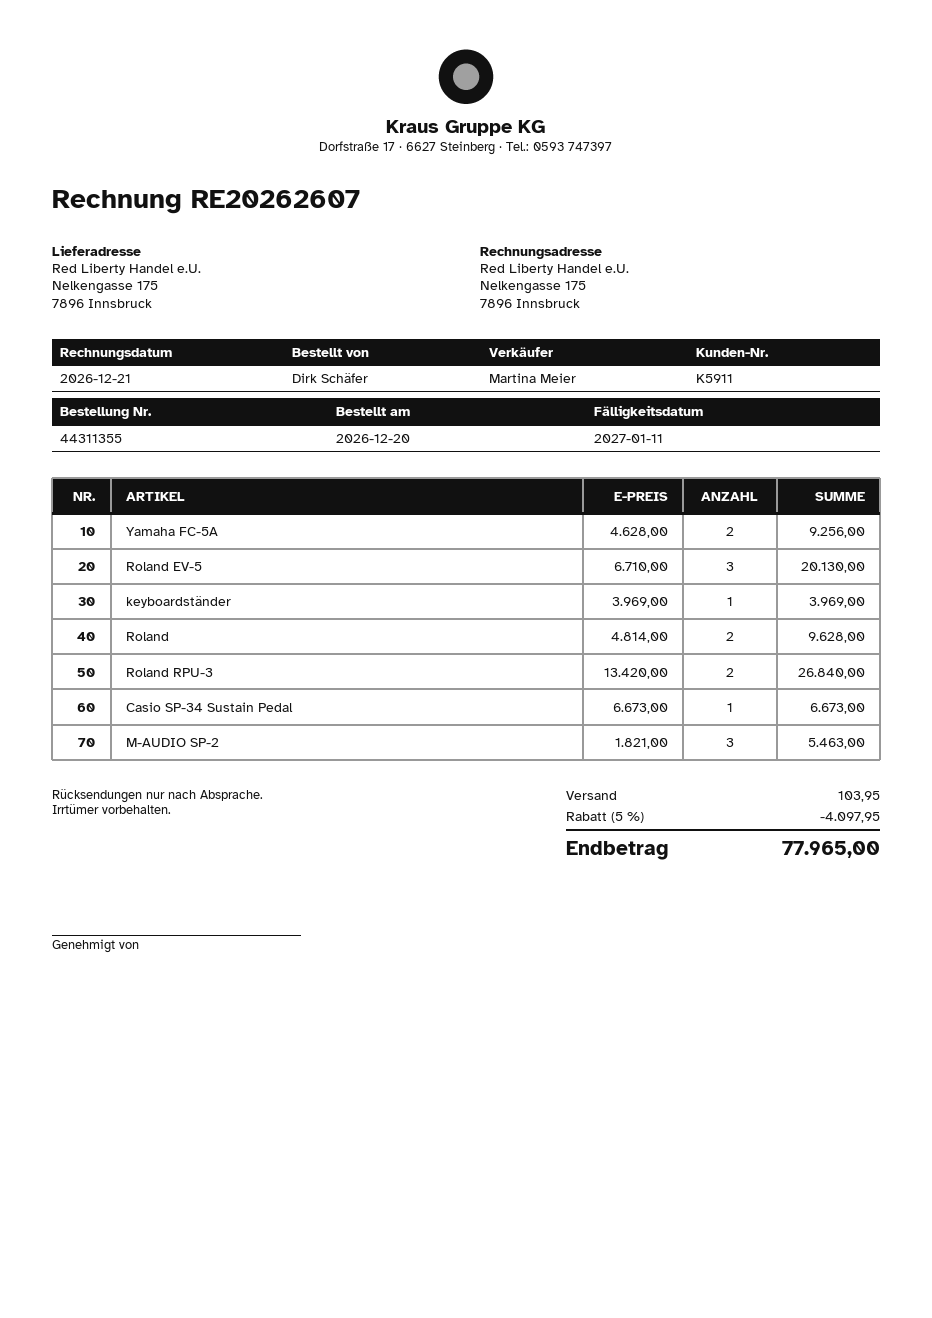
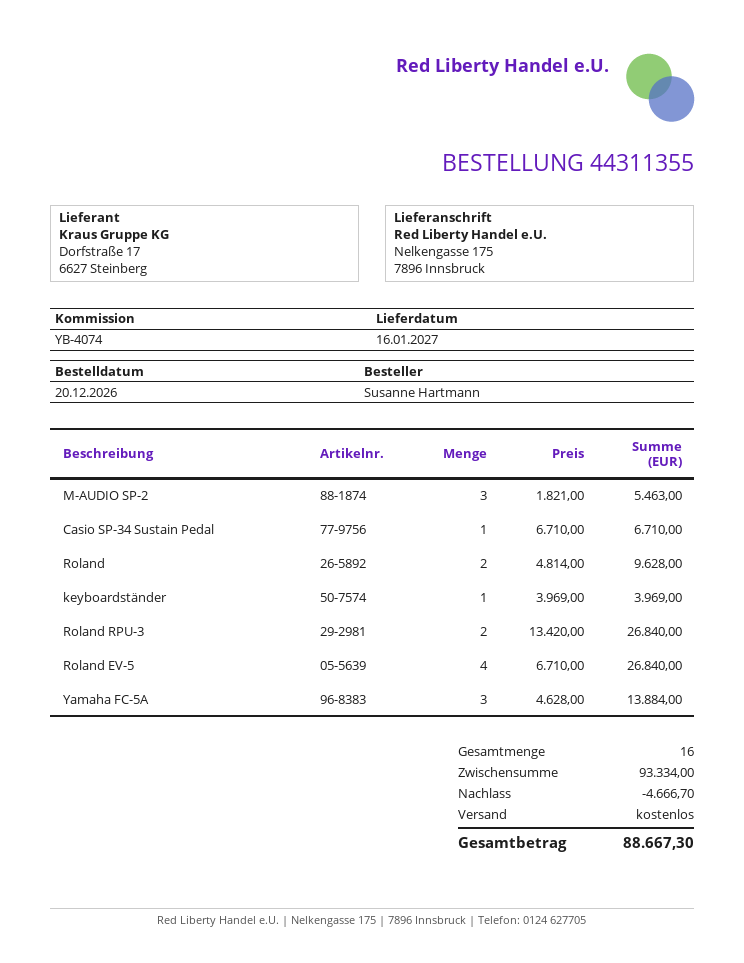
ordered by: Dirk Schäfer -> Susanne Hartmann
Yamaha FC-5A: 2 x 4628.00 = 9256.00 -> 3 x 4628.00 = 13884.00
Roland EV-5: 3 x 6710.00 = 20130.00 -> 4 x 6710.00 = 26840.00
Casio SP-34 Sustain Pedal: 1 x 6673.00 = 6673.00 -> 1 x 6710.00 = 6710.00
discount: 4097.95 -> 4666.70
shipping: 103.95 -> 0.00
total: 77965.00 -> 88667.30

